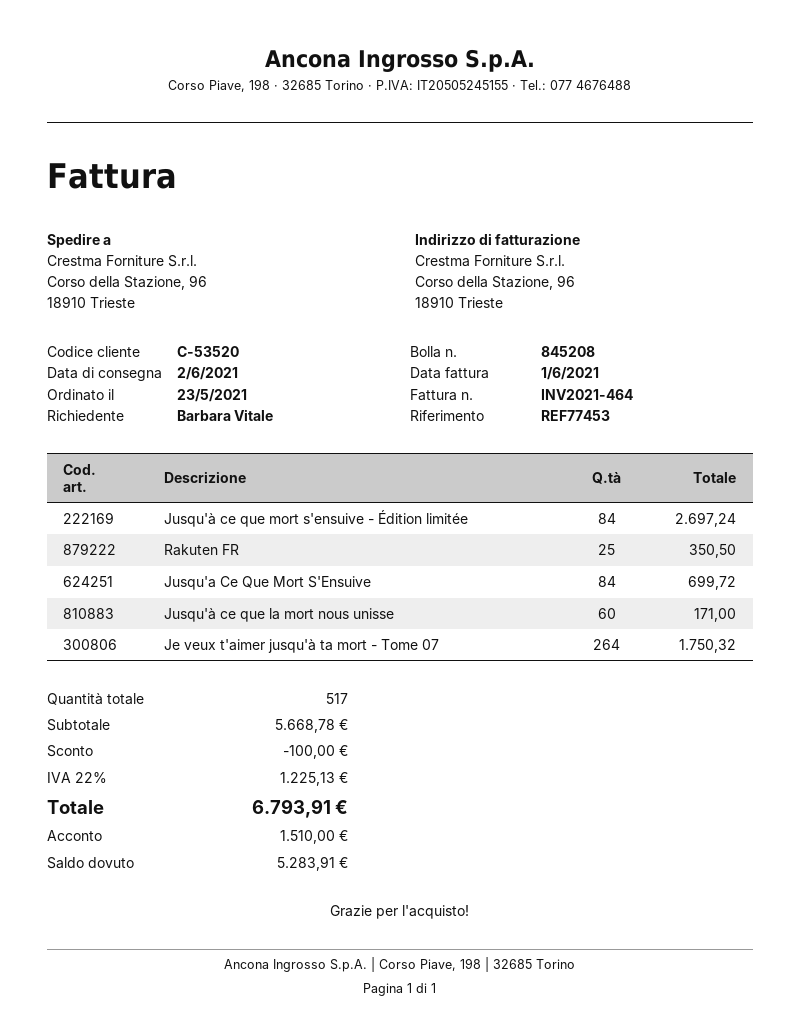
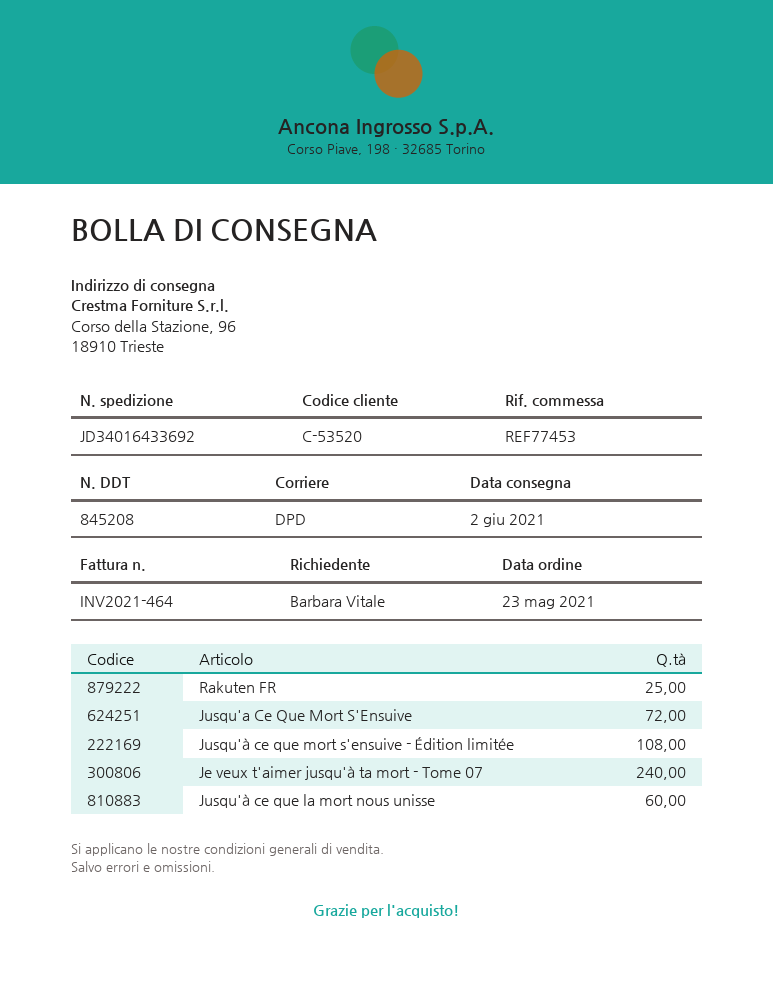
Jusqu'à ce que mort s'ensuive - Édition limitée: 84 -> 108
Jusqu'a Ce Que Mort S'Ensuive: 84 -> 72
Je veux t'aimer jusqu'à ta mort - Tome 07: 264 -> 240

